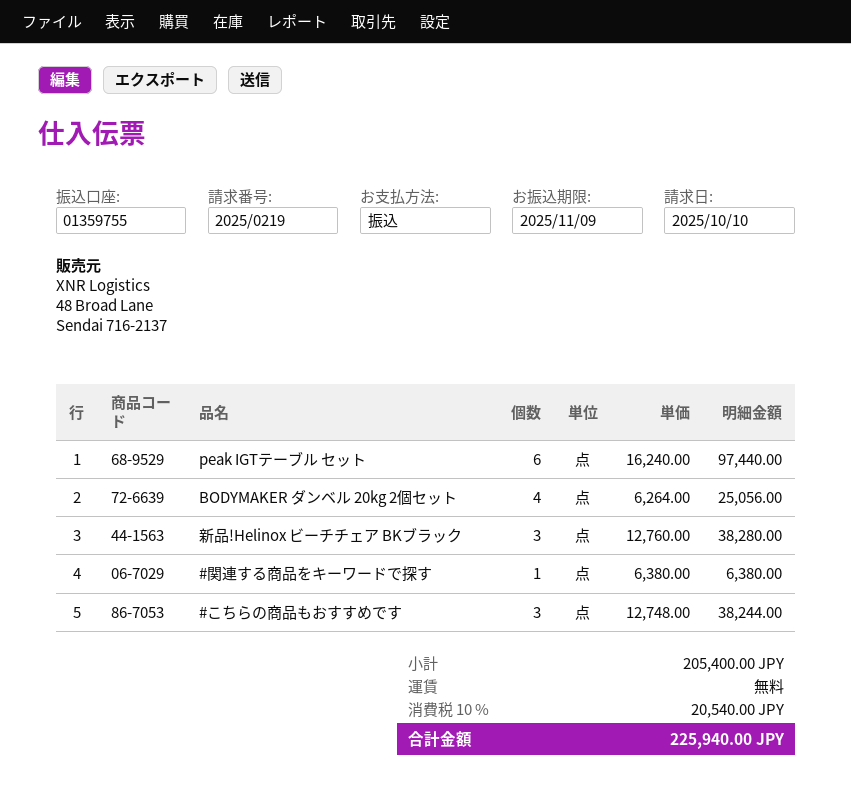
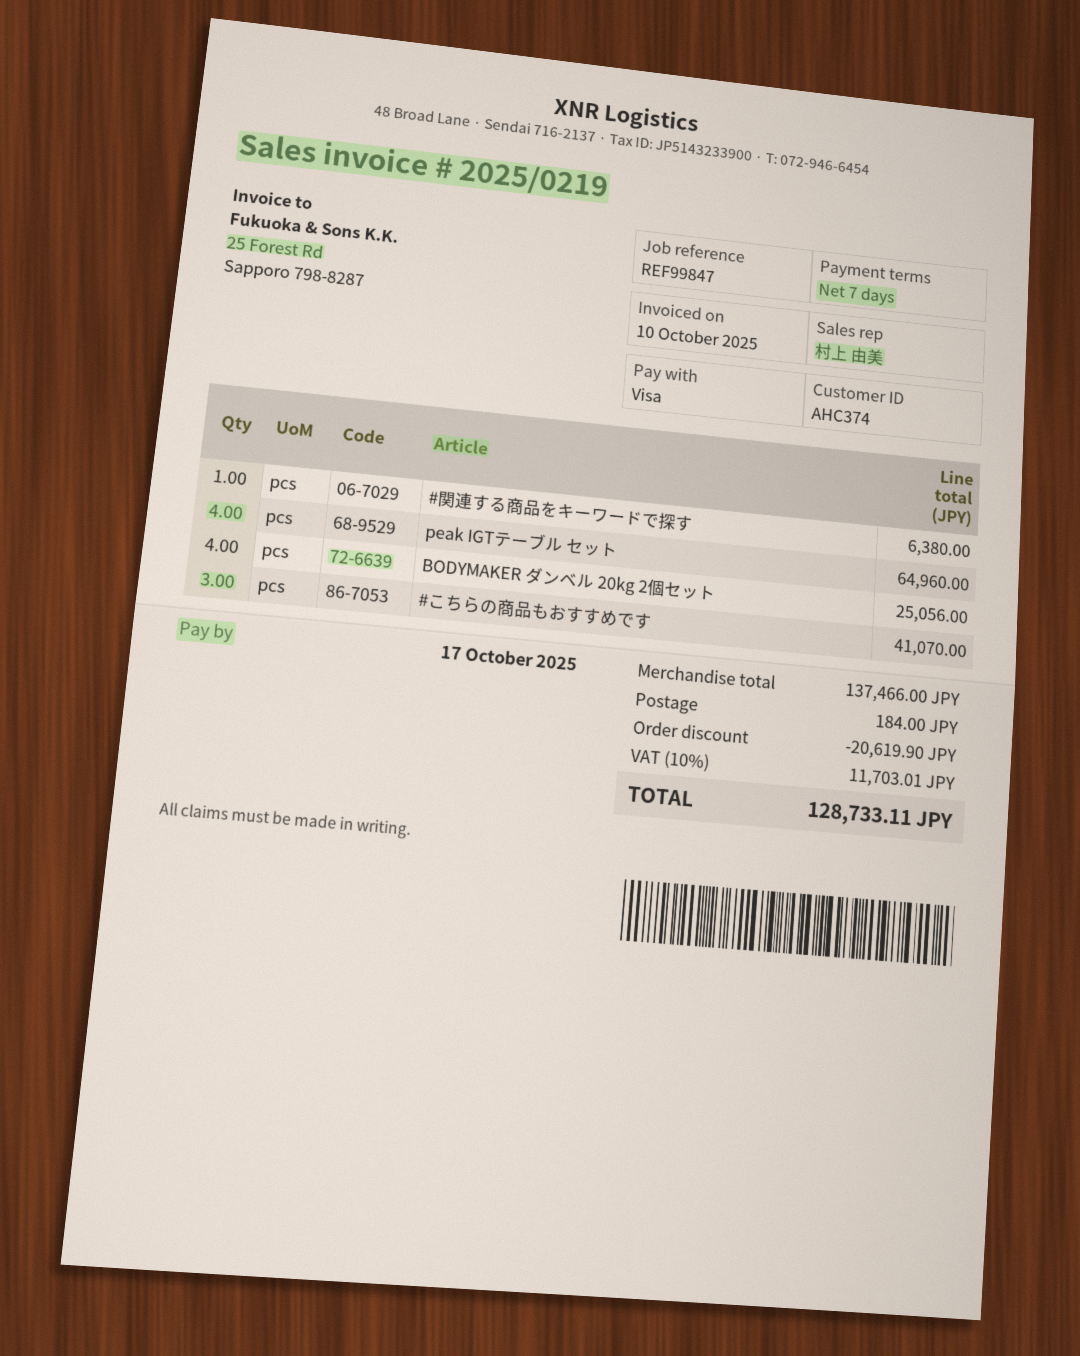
due date: 2025-11-09 -> 2025-10-17
payment method: bank transfer -> Visa
peak IGTテーブル セット: 6 for 97440.00 -> 4 for 64960.00
新品!Helinox ビーチチェア BKブラック: 3 for 38280.00 -> none
#こちらの商品もおすすめです: 3 for 38244.00 -> 3 for 41070.00
subtotal: 205400.00 -> 137466.00
discount: none -> 20619.90
shipping: 0.00 -> 184.00
tax: 10% = 20540.00 -> 10% = 11703.01
total: 225940.00 -> 128733.11

